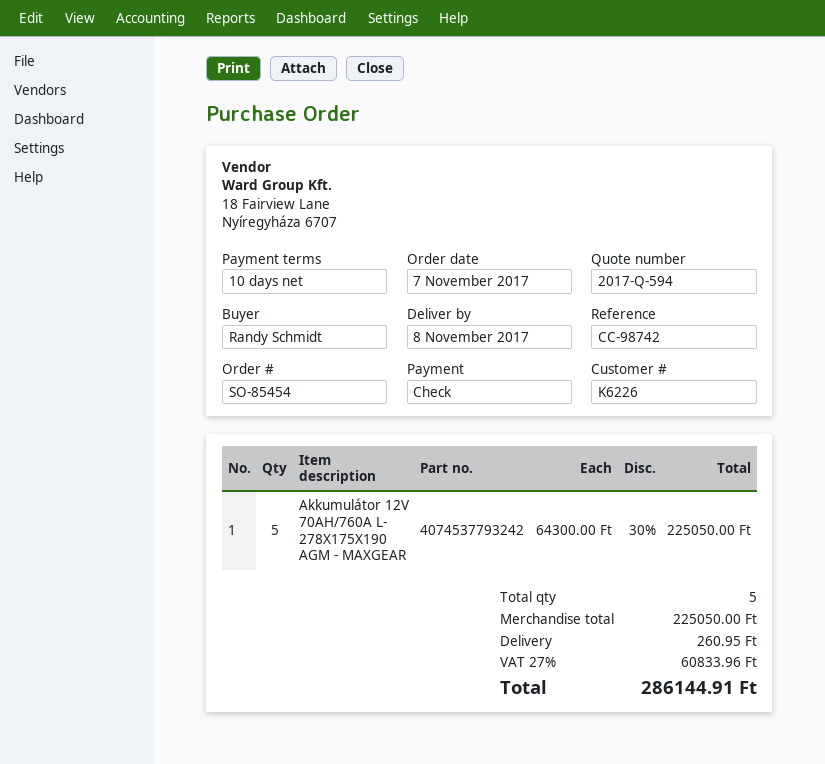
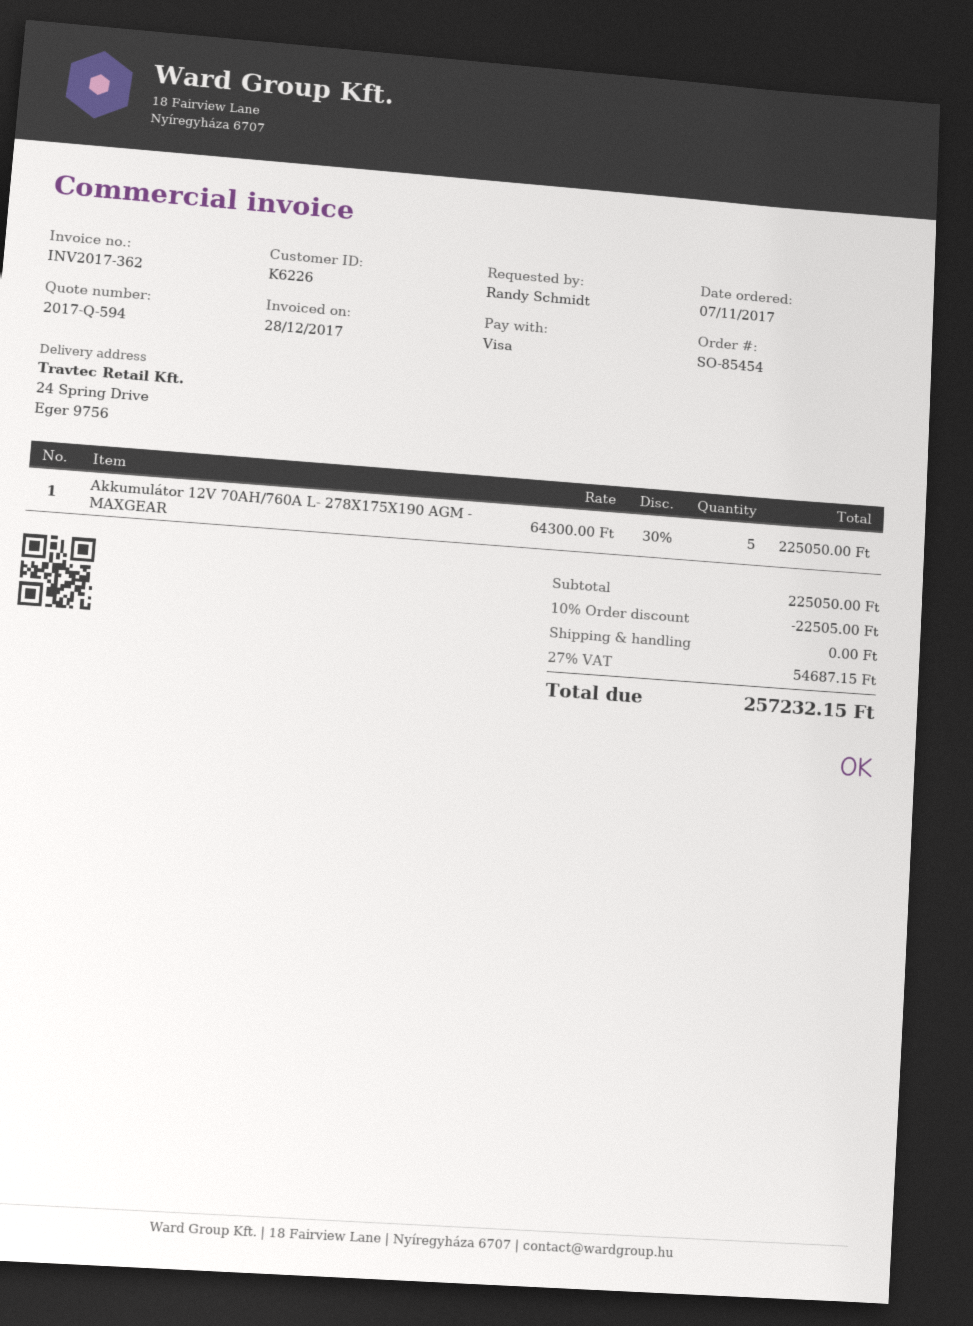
payment method: cheque -> Visa
discount: none -> 10% = 22505.00
shipping: 260.95 -> 0.00
tax: 27% = 60833.96 -> 27% = 54687.15
total: 286144.91 -> 257232.15

